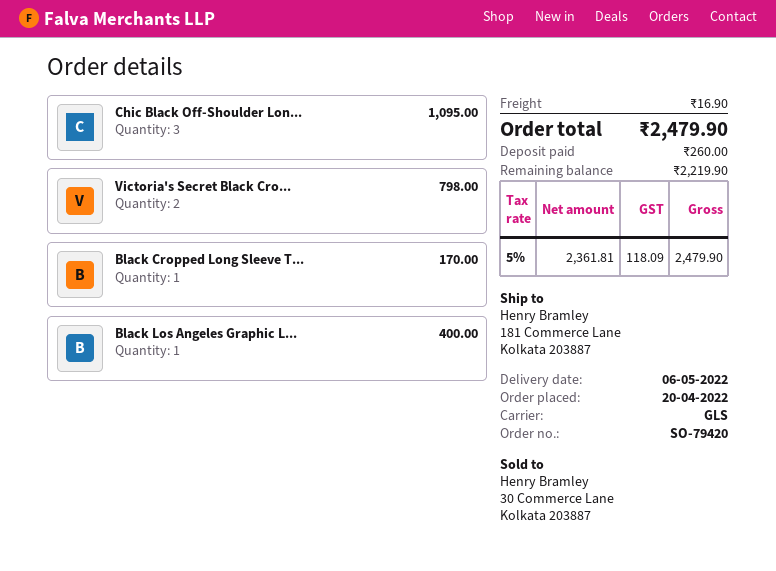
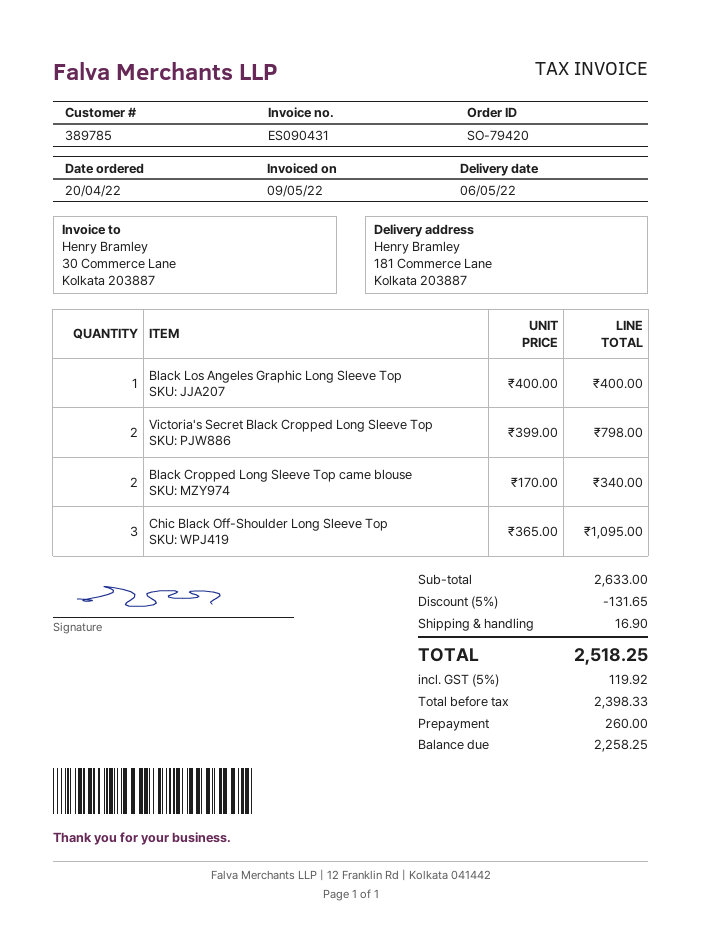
Black Cropped Long Sleeve T...: 1 for 170.00 -> 2 for 340.00
discount: none -> 5% = 131.65
net: 2361.81 -> 2398.33
tax: 5% = 118.09 -> 5% = 119.92
total: 2479.90 -> 2518.25
balance: 2219.90 -> 2258.25

